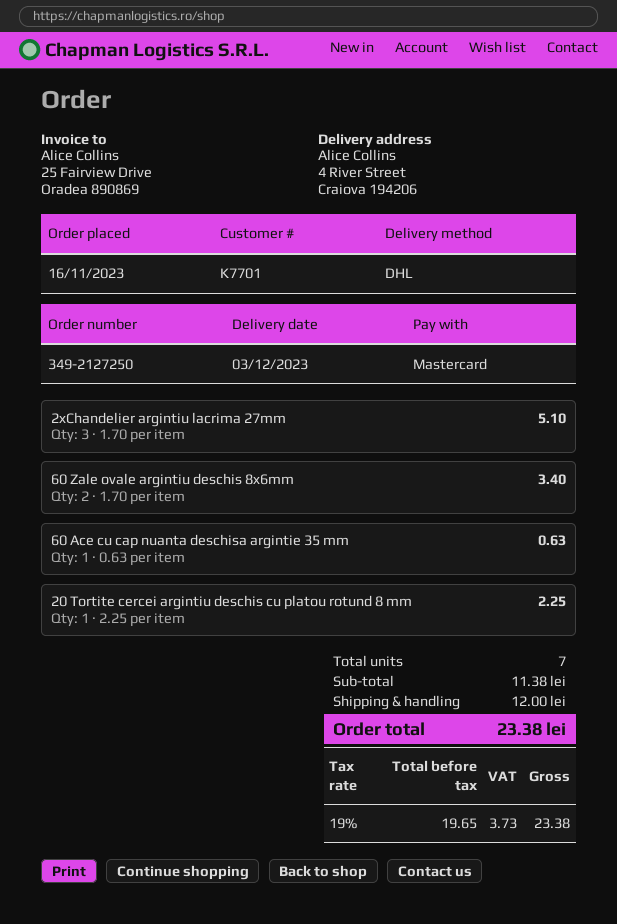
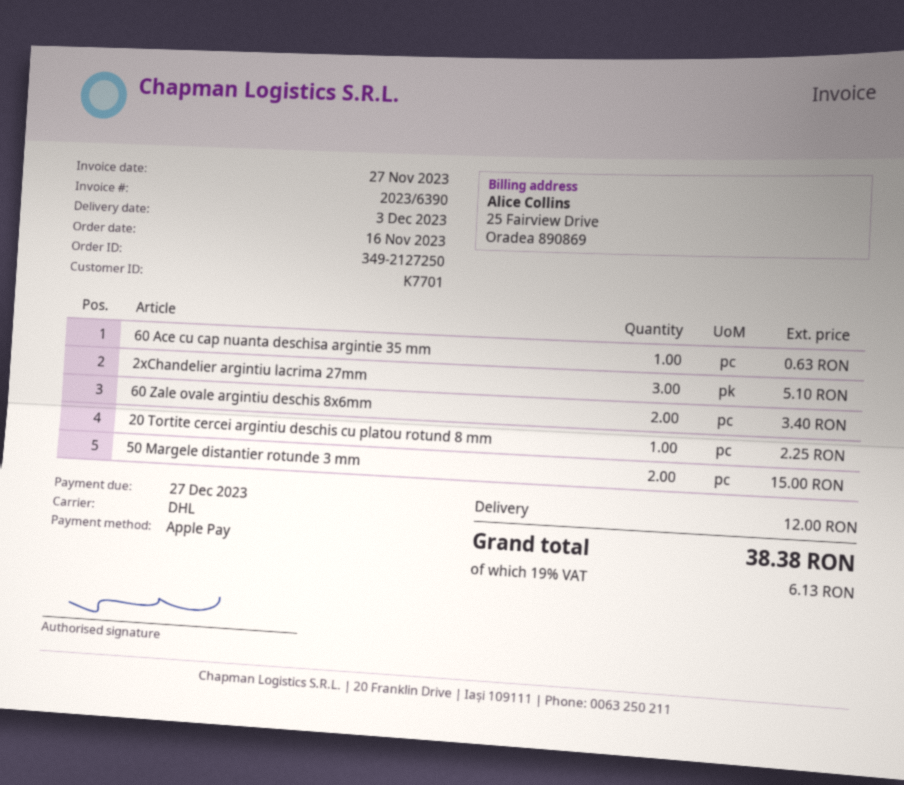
payment method: Mastercard -> Apple Pay
50 Margele distantier rotunde 3 mm: none -> 2 for 15.00
tax: 19% = 3.73 -> 19% = 6.13
total: 23.38 -> 38.38

